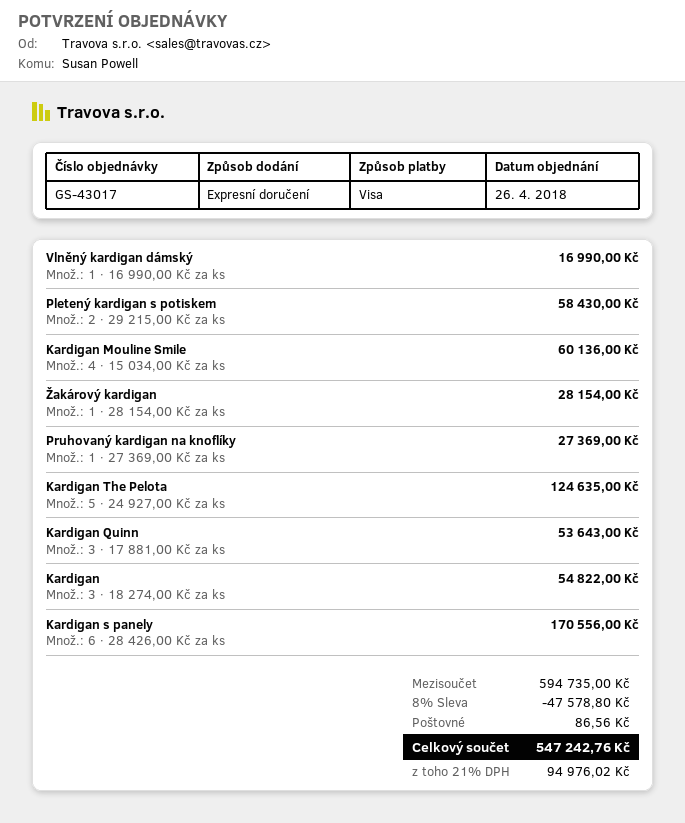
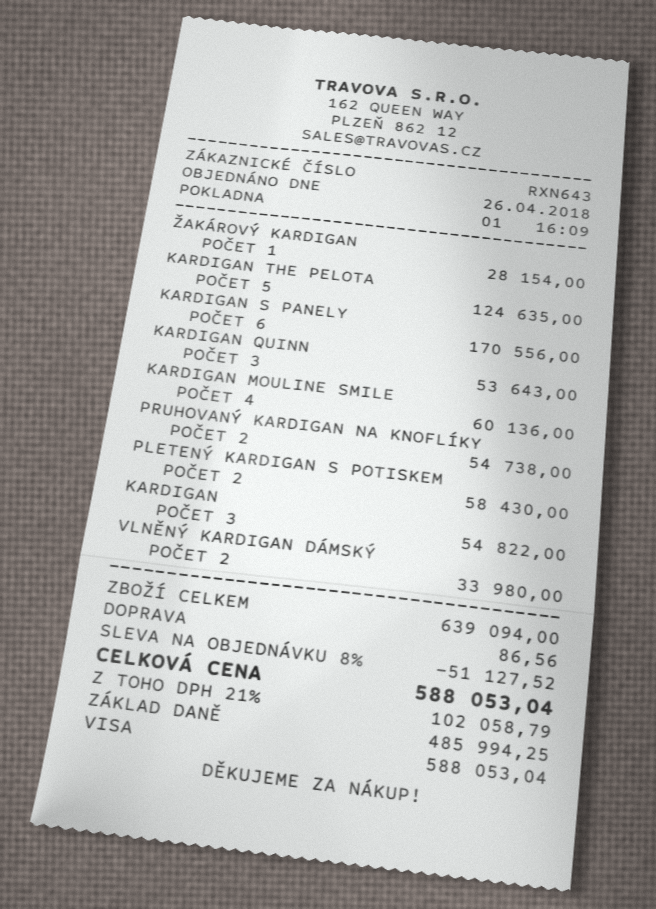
Vlněný kardigan dámský: 1 for 16990.00 -> 2 for 33980.00
Pruhovaný kardigan na knoflíky: 1 for 27369.00 -> 2 for 54738.00
subtotal: 594735.00 -> 639094.00
discount: 8% = 47578.80 -> 8% = 51127.52
tax: 21% = 94976.02 -> 21% = 102058.79
total: 547242.76 -> 588053.04

